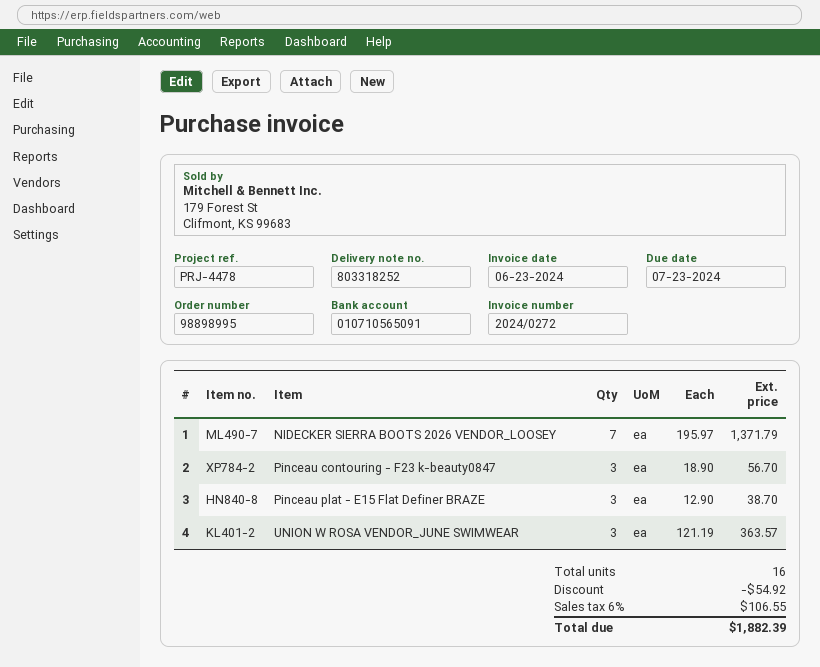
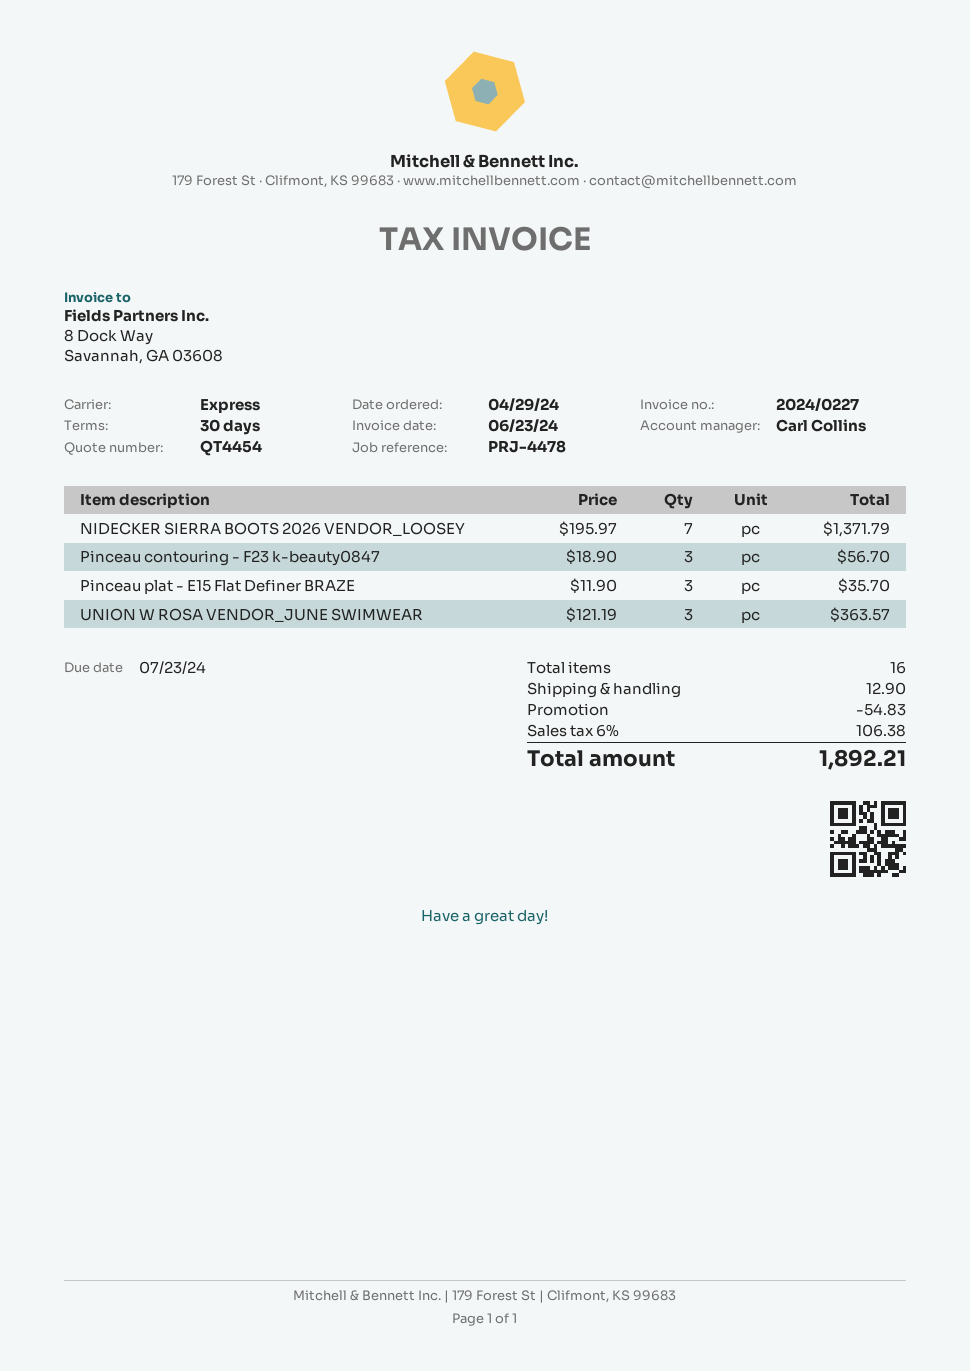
invoice number: 2024/0272 -> 2024/0227
Pinceau plat - E15 Flat Definer BRAZE: 3 x 12.90 = 38.70 -> 3 x 11.90 = 35.70
discount: 54.92 -> 54.83
shipping: none -> 12.90
tax: 6% = 106.55 -> 6% = 106.38
total: 1882.39 -> 1892.21

